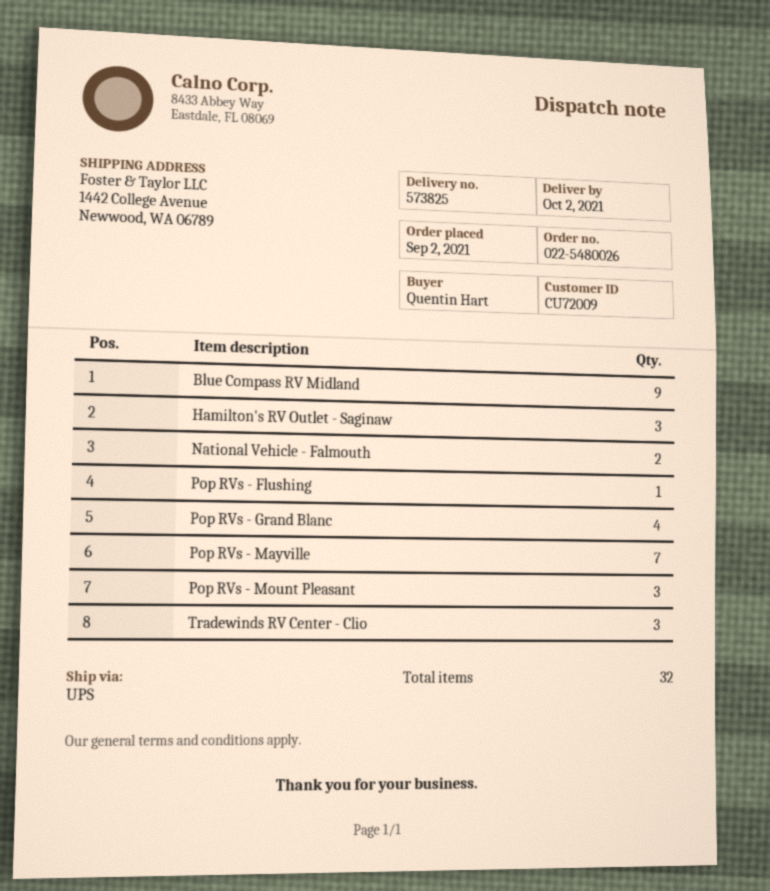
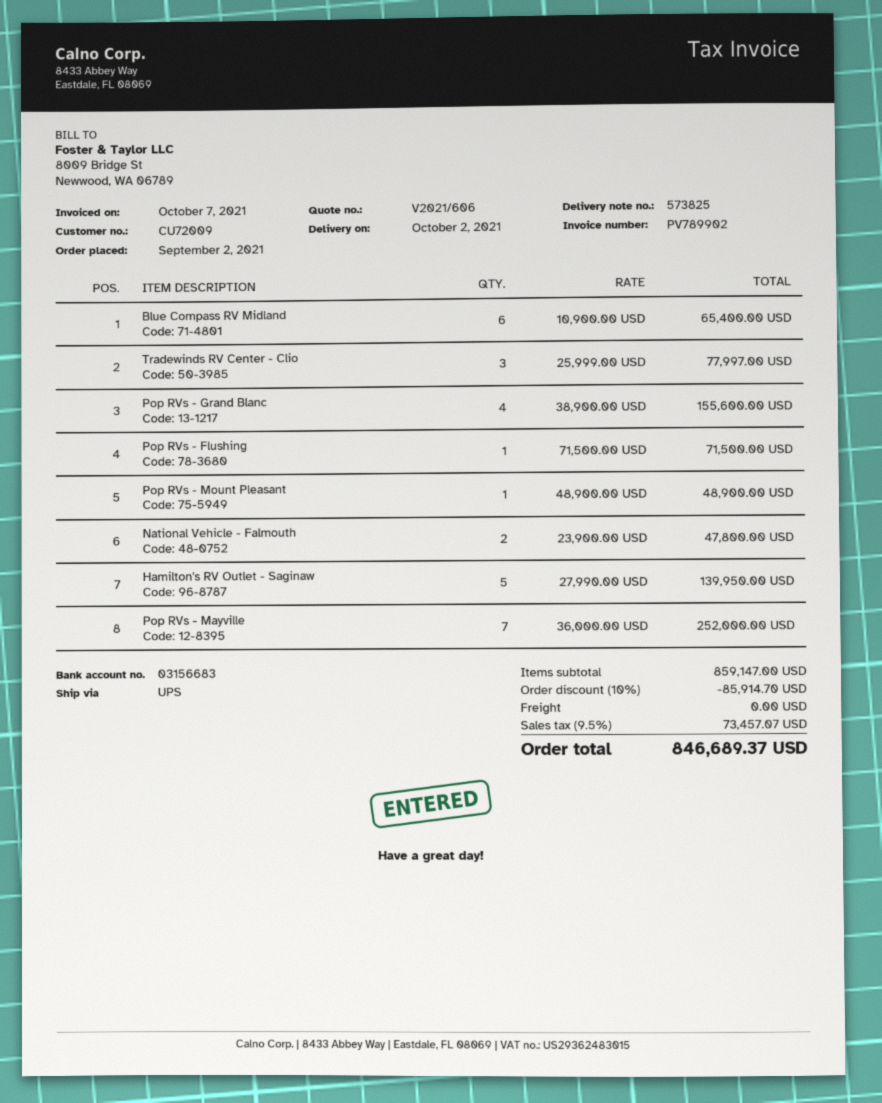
Blue Compass RV Midland: 9 -> 6
Hamilton's RV Outlet - Saginaw: 3 -> 5
Pop RVs - Mount Pleasant: 3 -> 1

